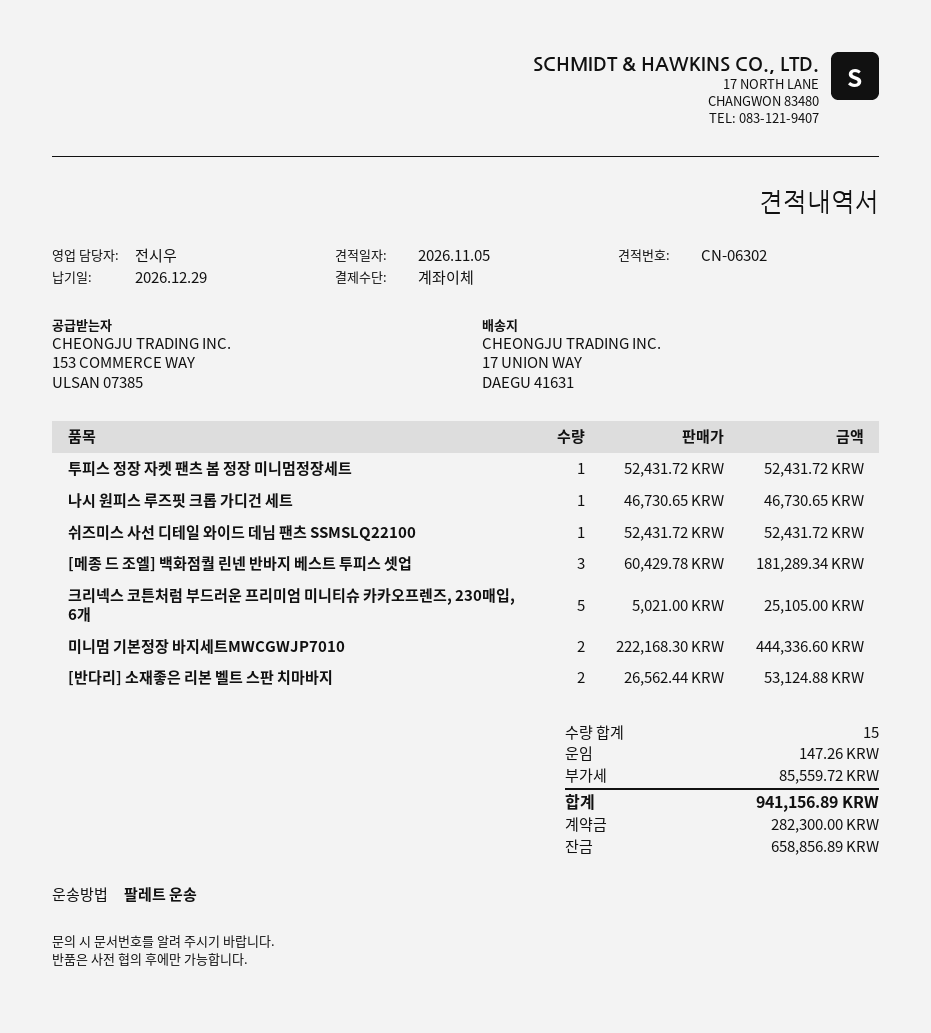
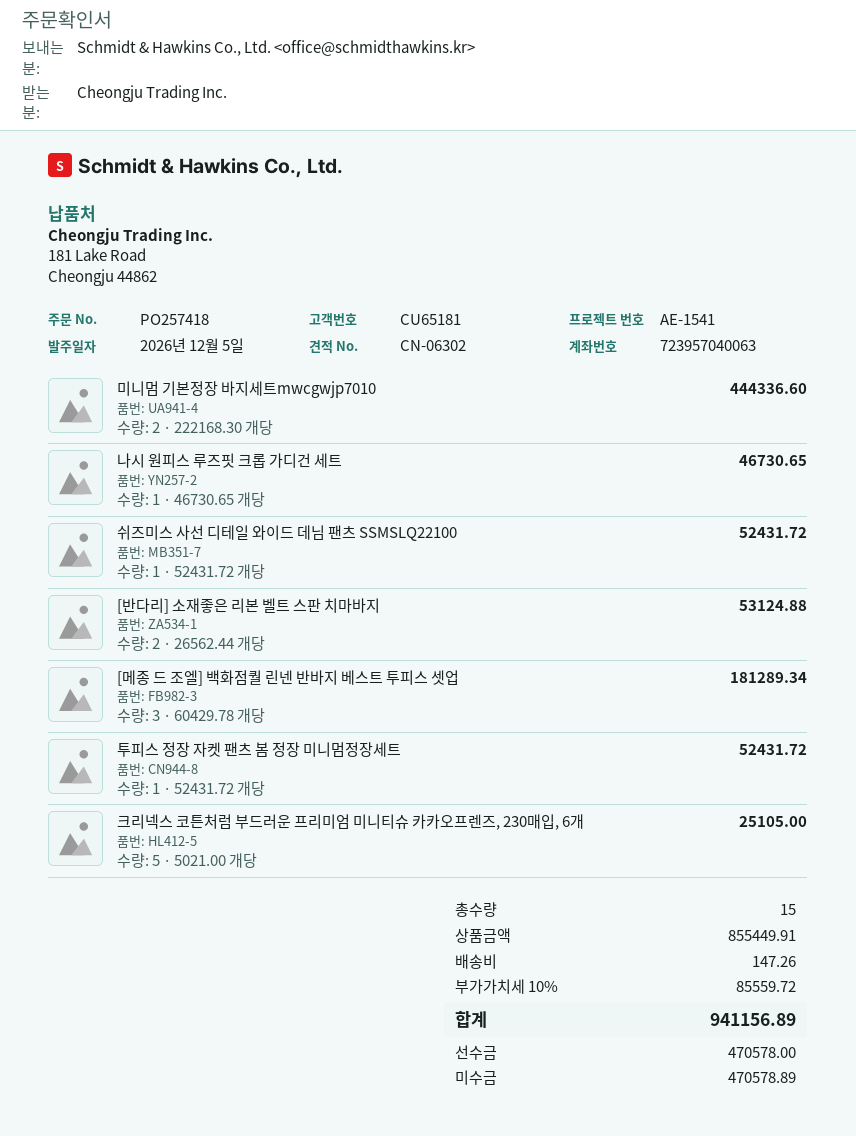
ship to: 17 UNION WAY, DAEGU 41631 -> 181 Lake Road, Cheongju 44862
deposit: 282300.00 -> 470578.00
balance: 658856.89 -> 470578.89

